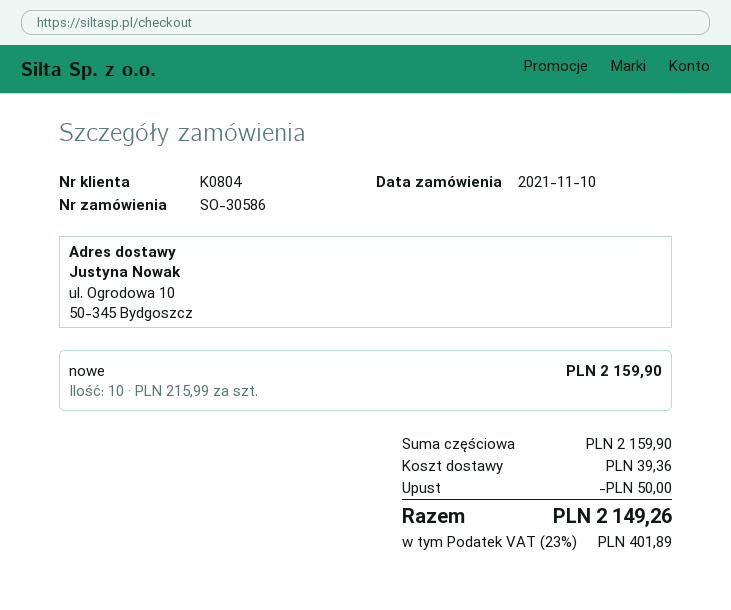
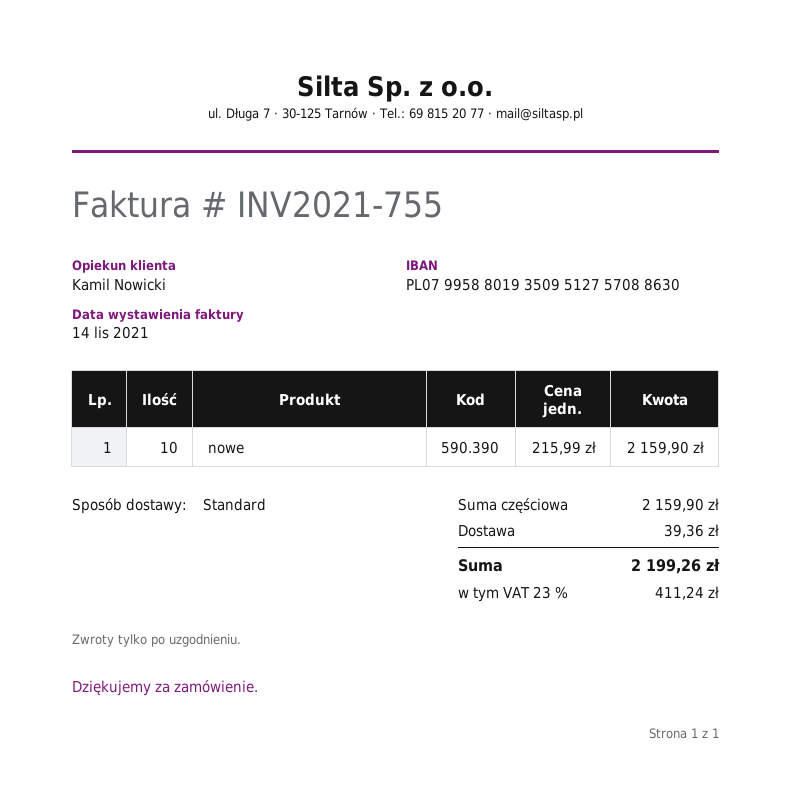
discount: 50.00 -> none
tax: 23% = 401.89 -> 23% = 411.24
total: 2149.26 -> 2199.26

